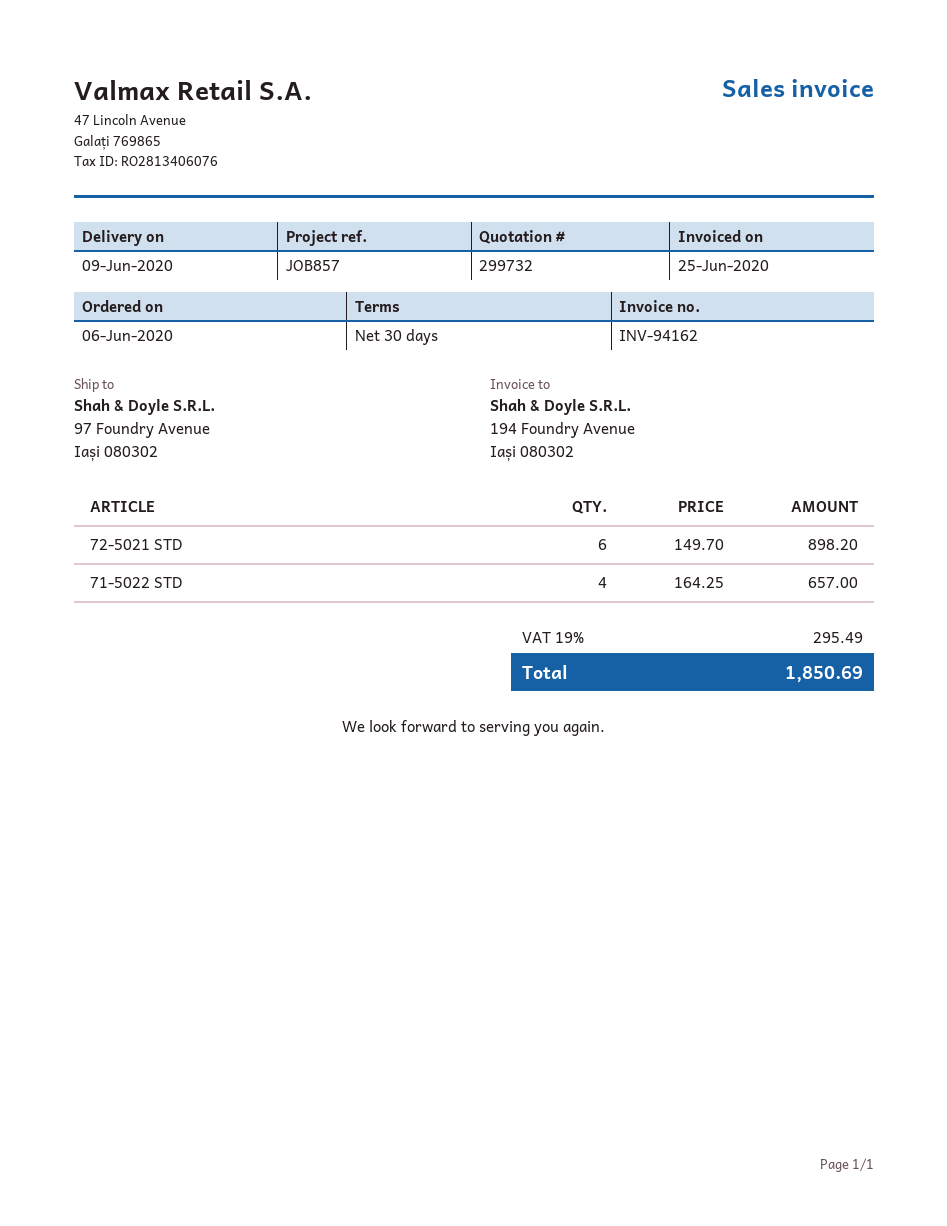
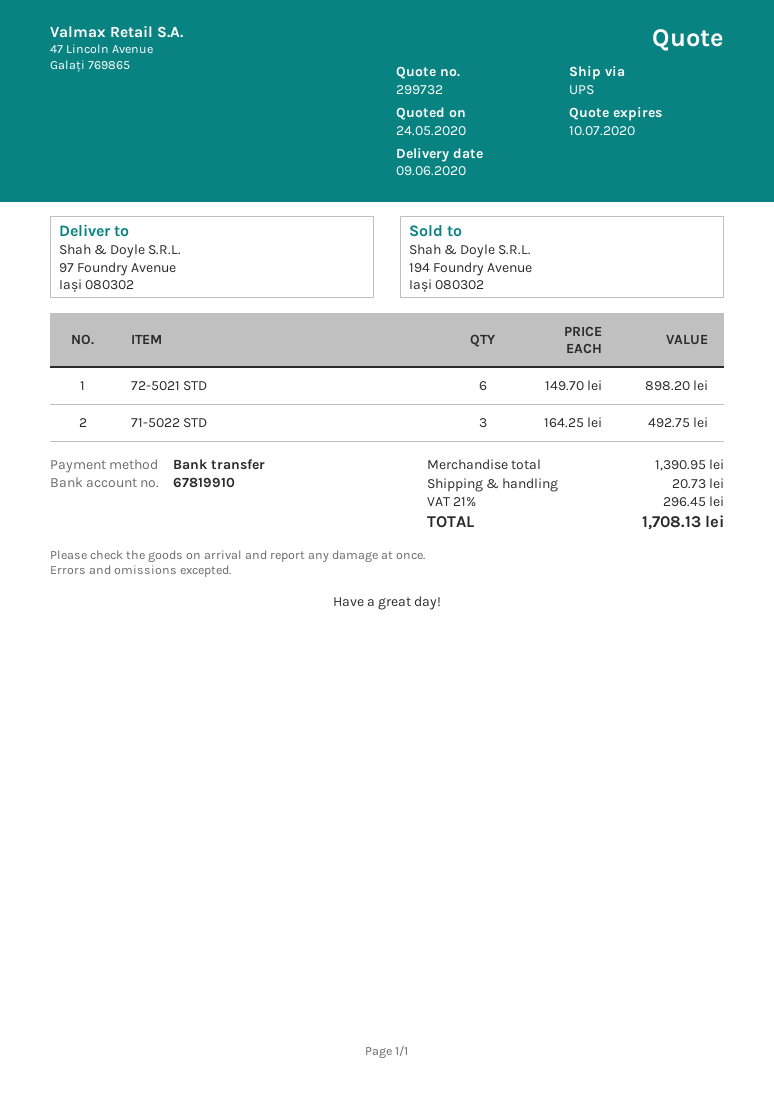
71-5022 STD: 4 x 164.25 = 657.00 -> 3 x 164.25 = 492.75
shipping: none -> 20.73
tax: 19% = 295.49 -> 21% = 296.45
total: 1850.69 -> 1708.13

